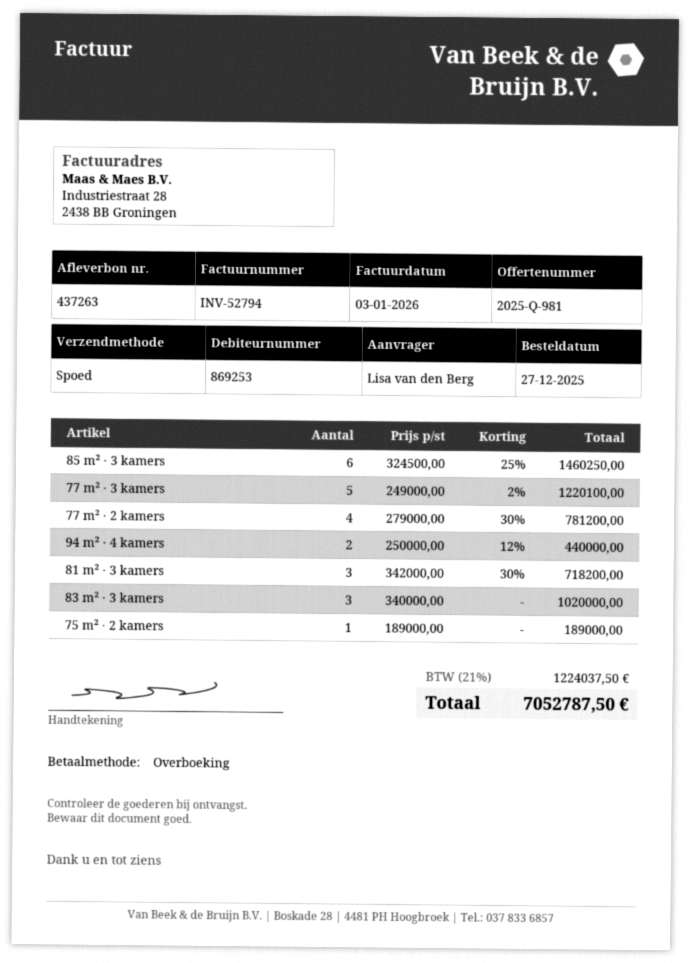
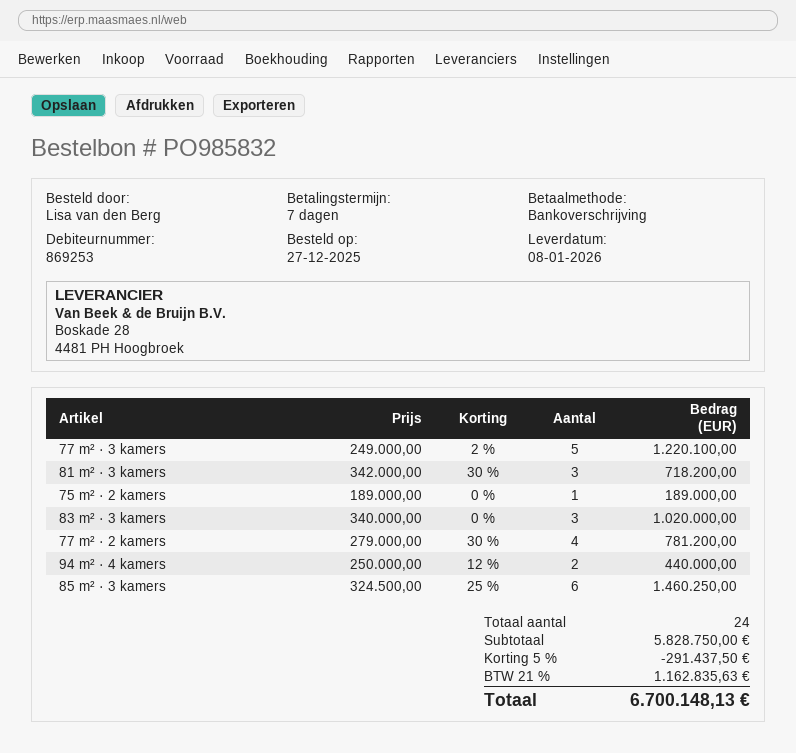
discount: none -> 5% = 291437.50
tax: 21% = 1224037.50 -> 21% = 1162835.63
total: 7052787.50 -> 6700148.13

